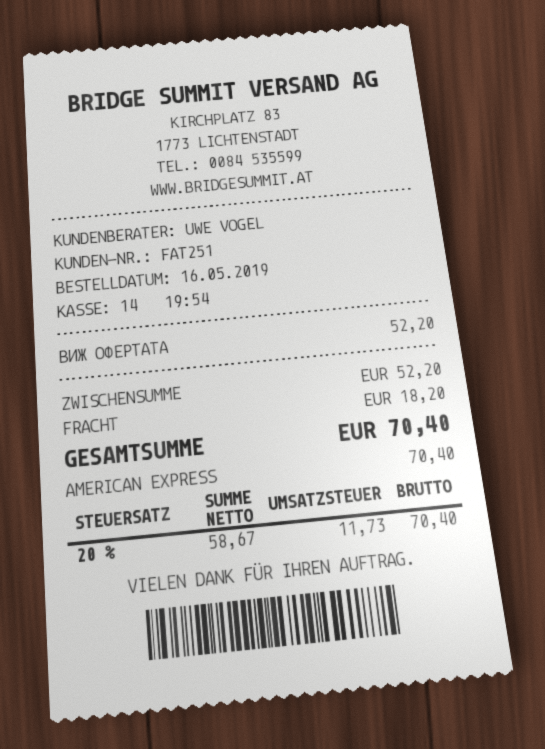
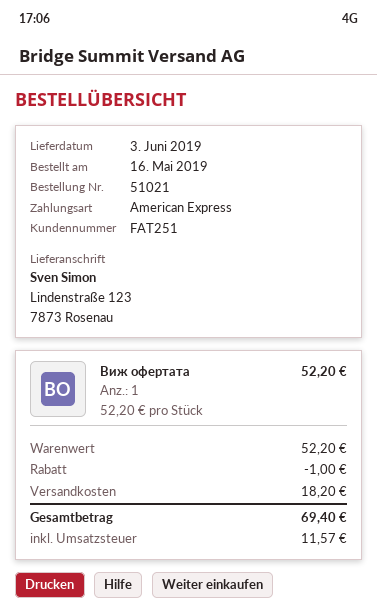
discount: none -> 1.00
tax: 11.73 -> 11.57
total: 70.40 -> 69.40

